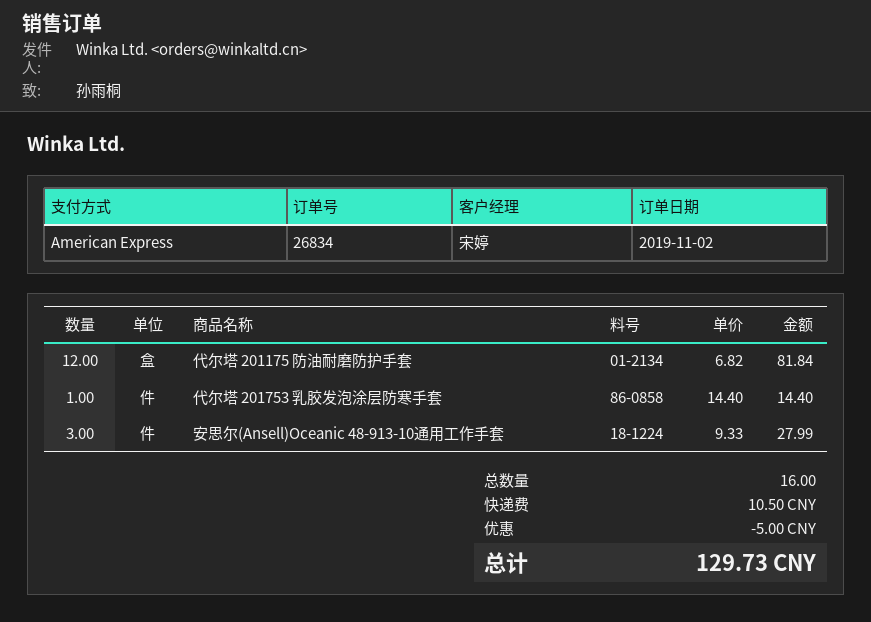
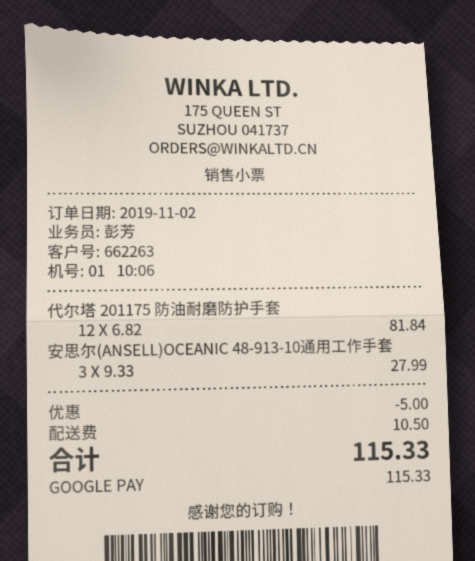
sales rep: 宋婷 -> 彭芳
payment method: American Express -> Google Pay
代尔塔 201753 乳胶发泡涂层防寒手套: 1 x 14.40 = 14.40 -> none
total: 129.73 -> 115.33

